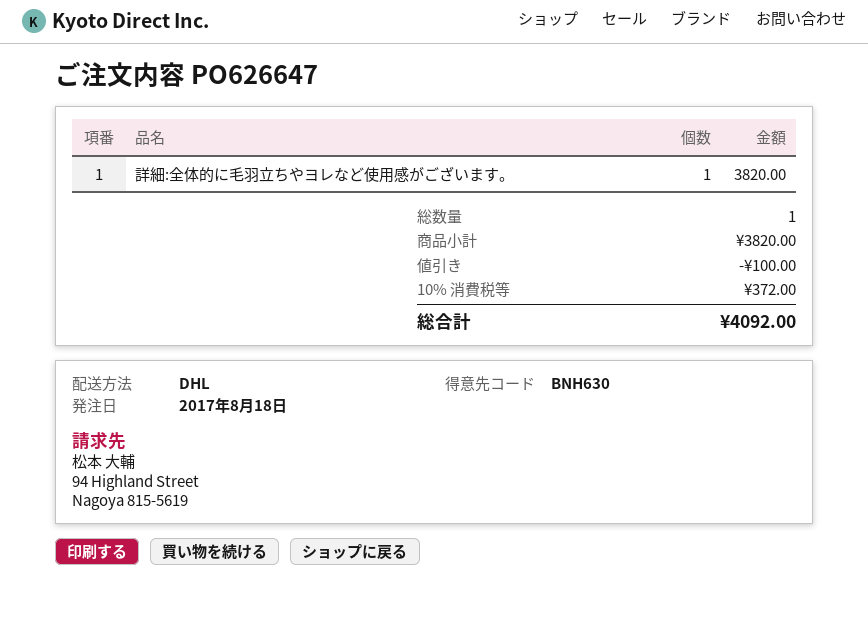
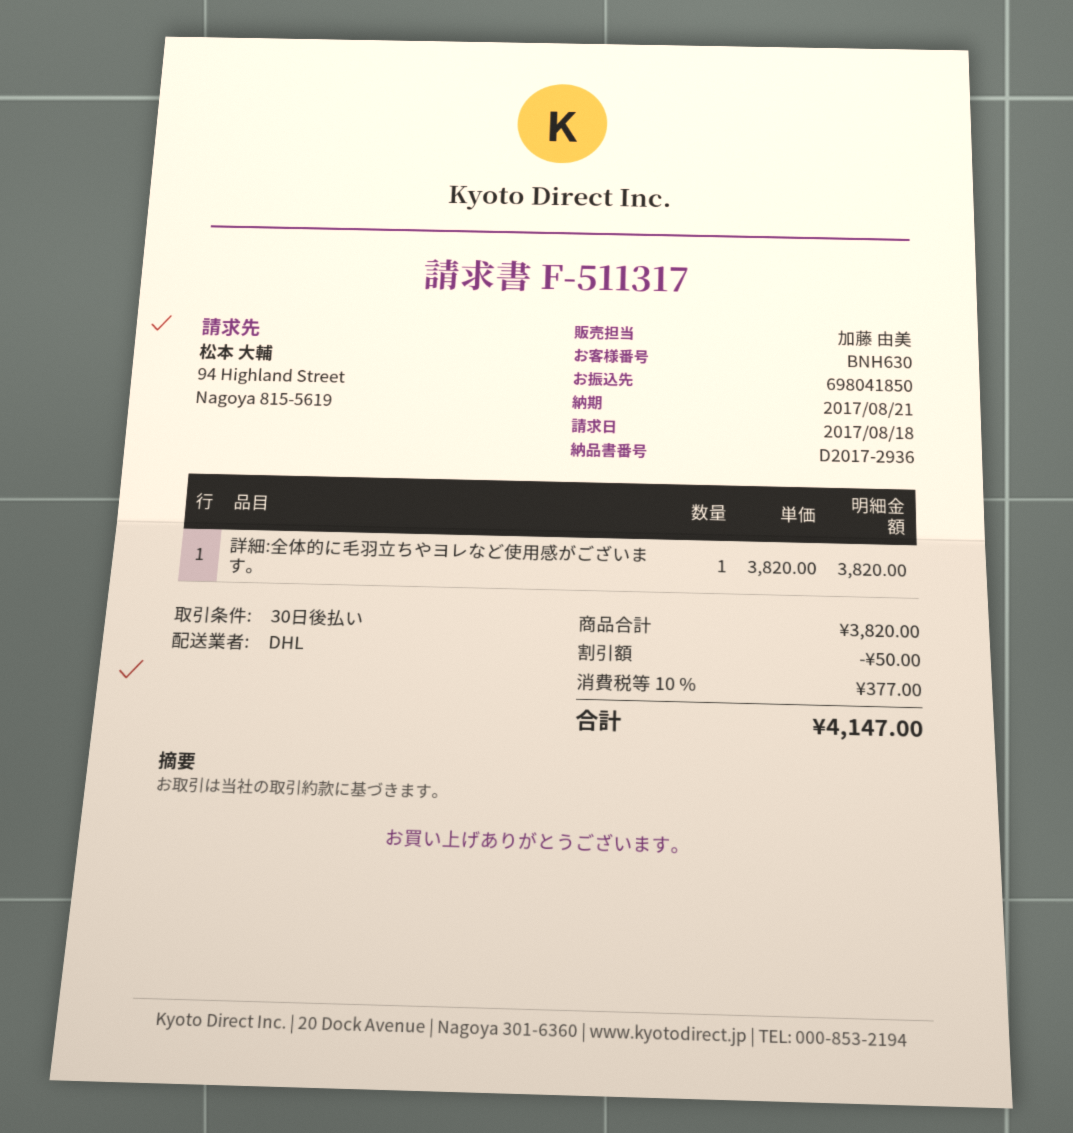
discount: 100.00 -> 50.00
tax: 10% = 372.00 -> 10% = 377.00
total: 4092.00 -> 4147.00

